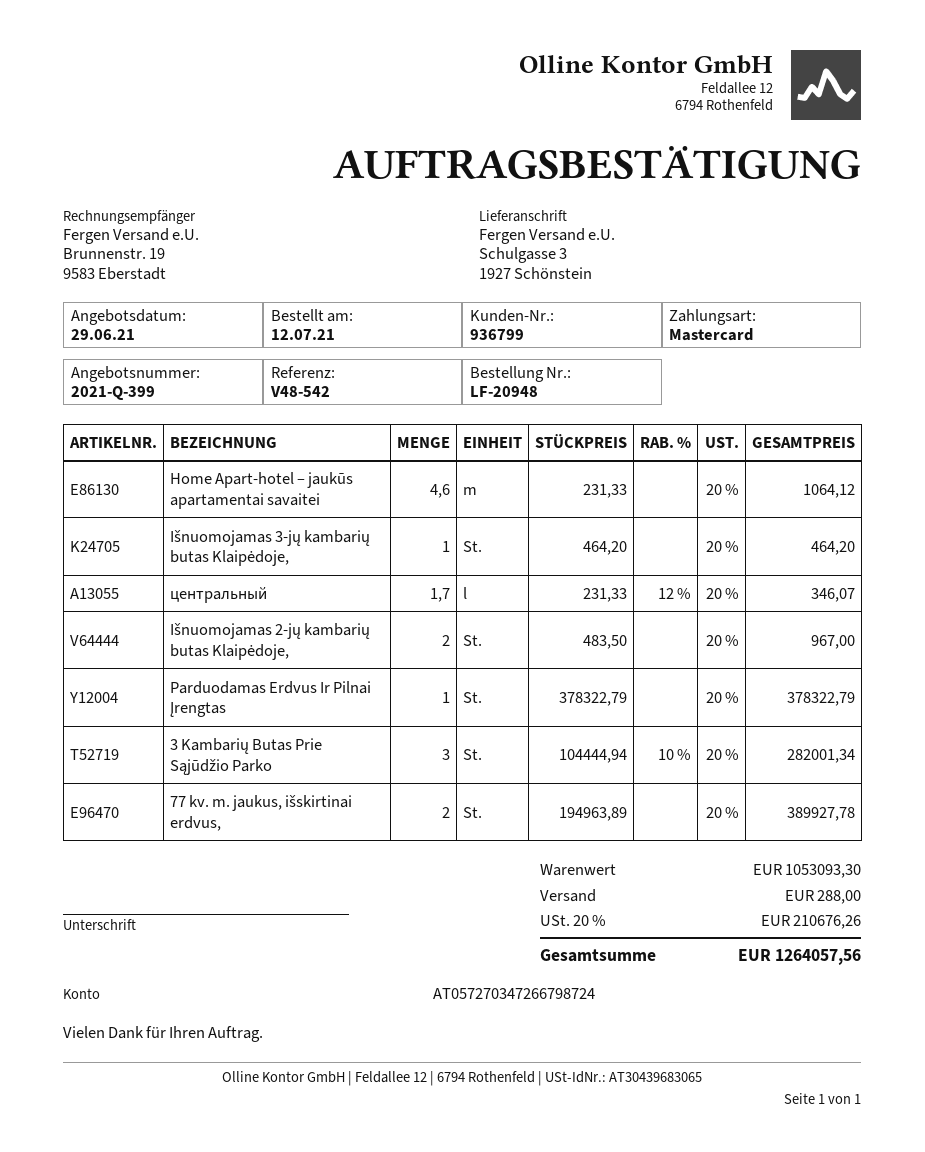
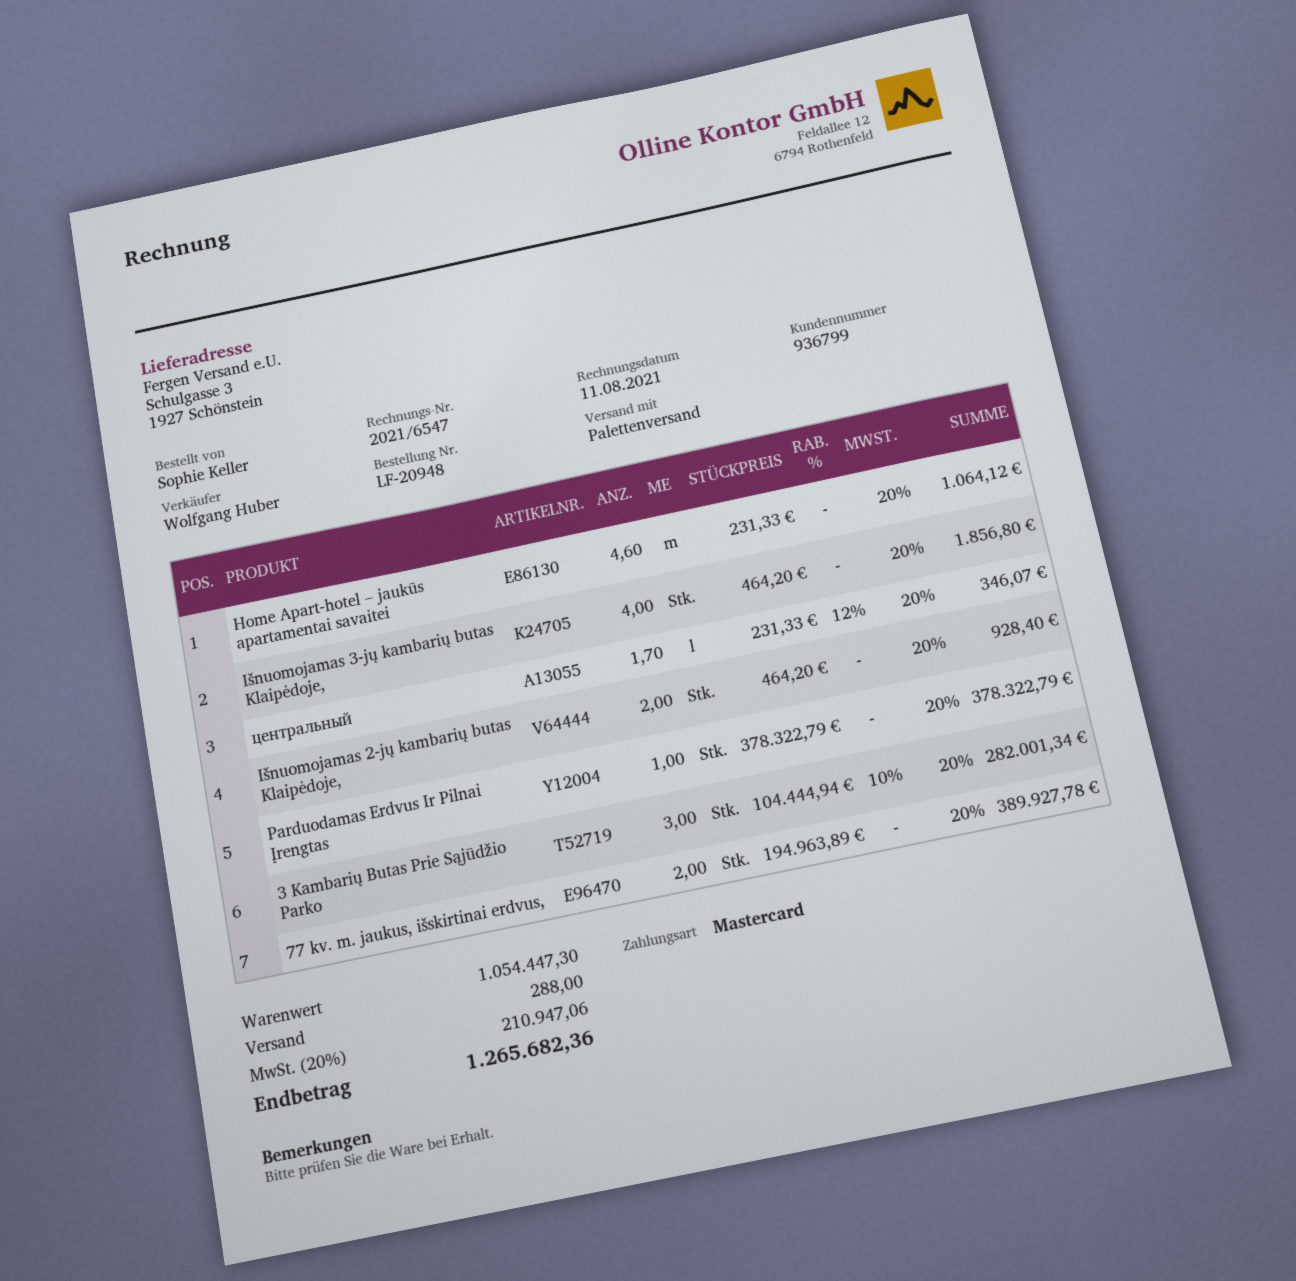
Išnuomojamas 3-jų kambarių butas Klaipėdoje,: 1 x 464.20 = 464.20 -> 4 x 464.20 = 1856.80
Išnuomojamas 2-jų kambarių butas Klaipėdoje,: 2 x 483.50 = 967.00 -> 2 x 464.20 = 928.40
subtotal: 1053093.30 -> 1054447.30
tax: 20% = 210676.26 -> 20% = 210947.06
total: 1264057.56 -> 1265682.36

